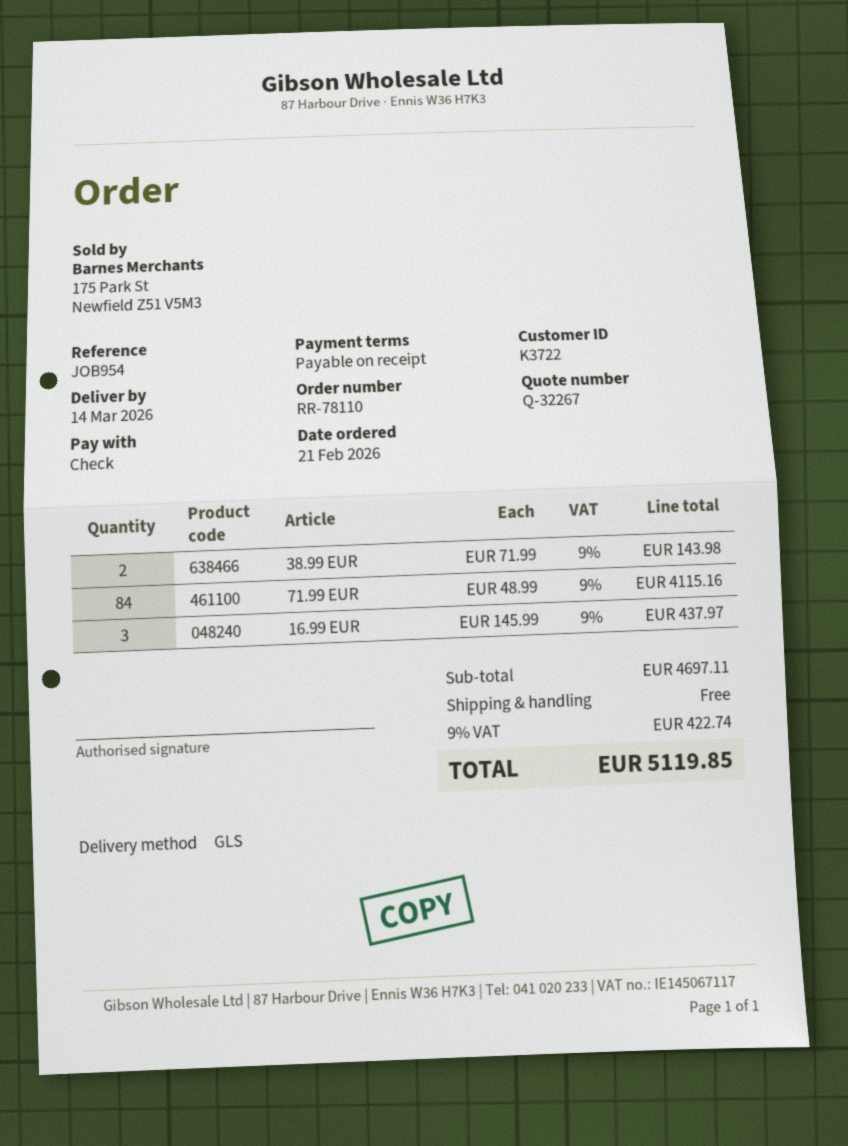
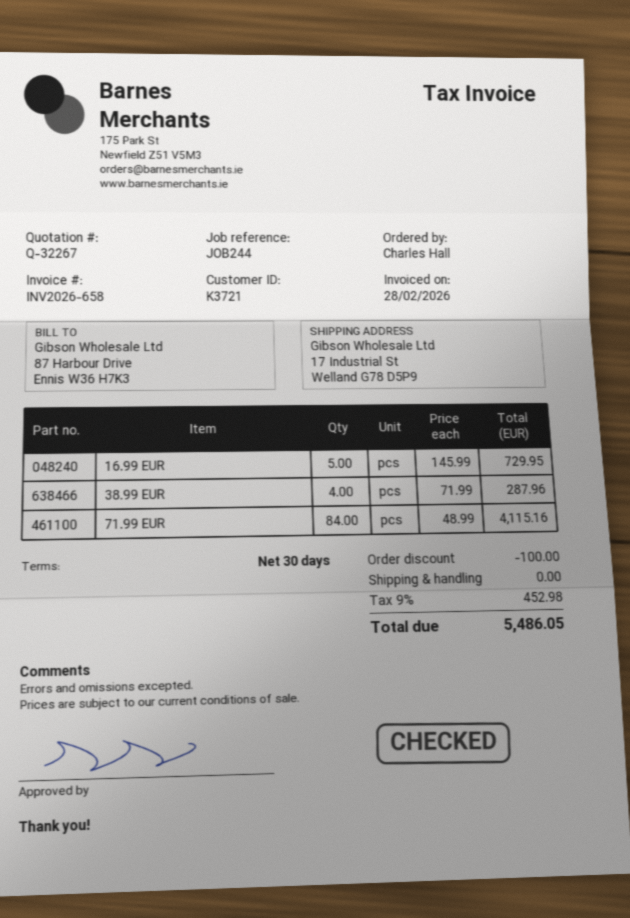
payment terms: on receipt -> 30 days
customer number: K3722 -> K3721
reference: JOB954 -> JOB244
38.99 EUR: 2 x 71.99 = 143.98 -> 4 x 71.99 = 287.96
16.99 EUR: 3 x 145.99 = 437.97 -> 5 x 145.99 = 729.95
discount: none -> 100.00
tax: 9% = 422.74 -> 9% = 452.98
total: 5119.85 -> 5486.05

